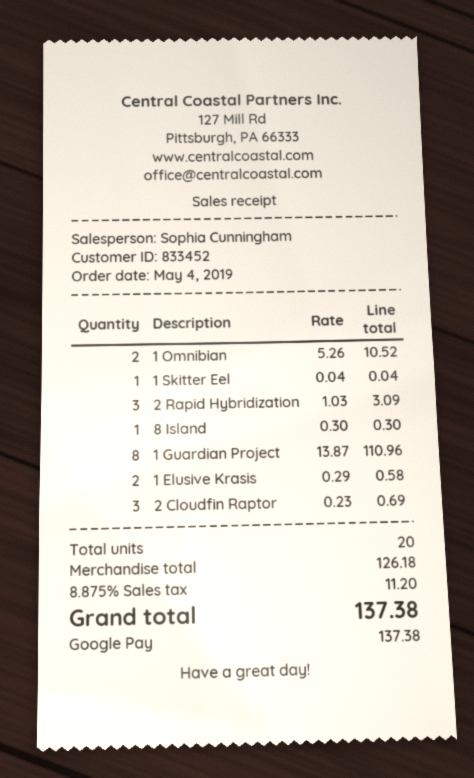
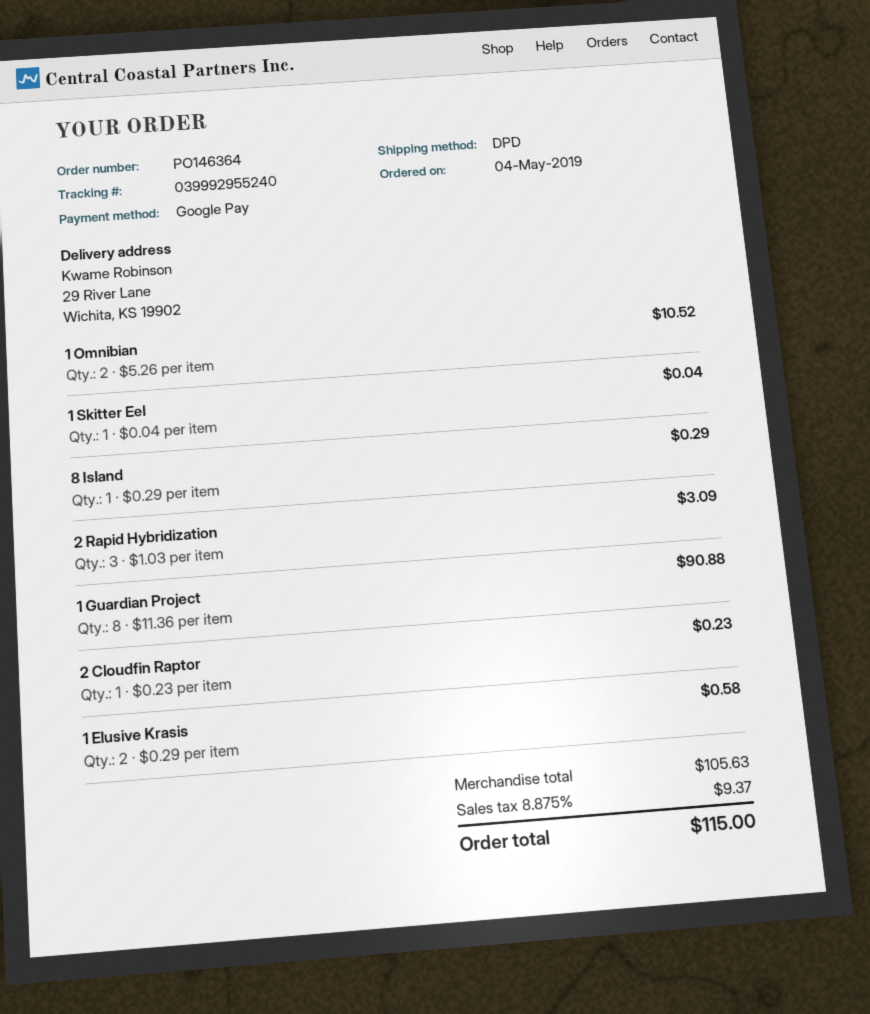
8 Island: 1 x 0.30 = 0.30 -> 1 x 0.29 = 0.29
1 Guardian Project: 8 x 13.87 = 110.96 -> 8 x 11.36 = 90.88
2 Cloudfin Raptor: 3 x 0.23 = 0.69 -> 1 x 0.23 = 0.23
subtotal: 126.18 -> 105.63
tax: 8.875% = 11.20 -> 8.875% = 9.37
total: 137.38 -> 115.00

